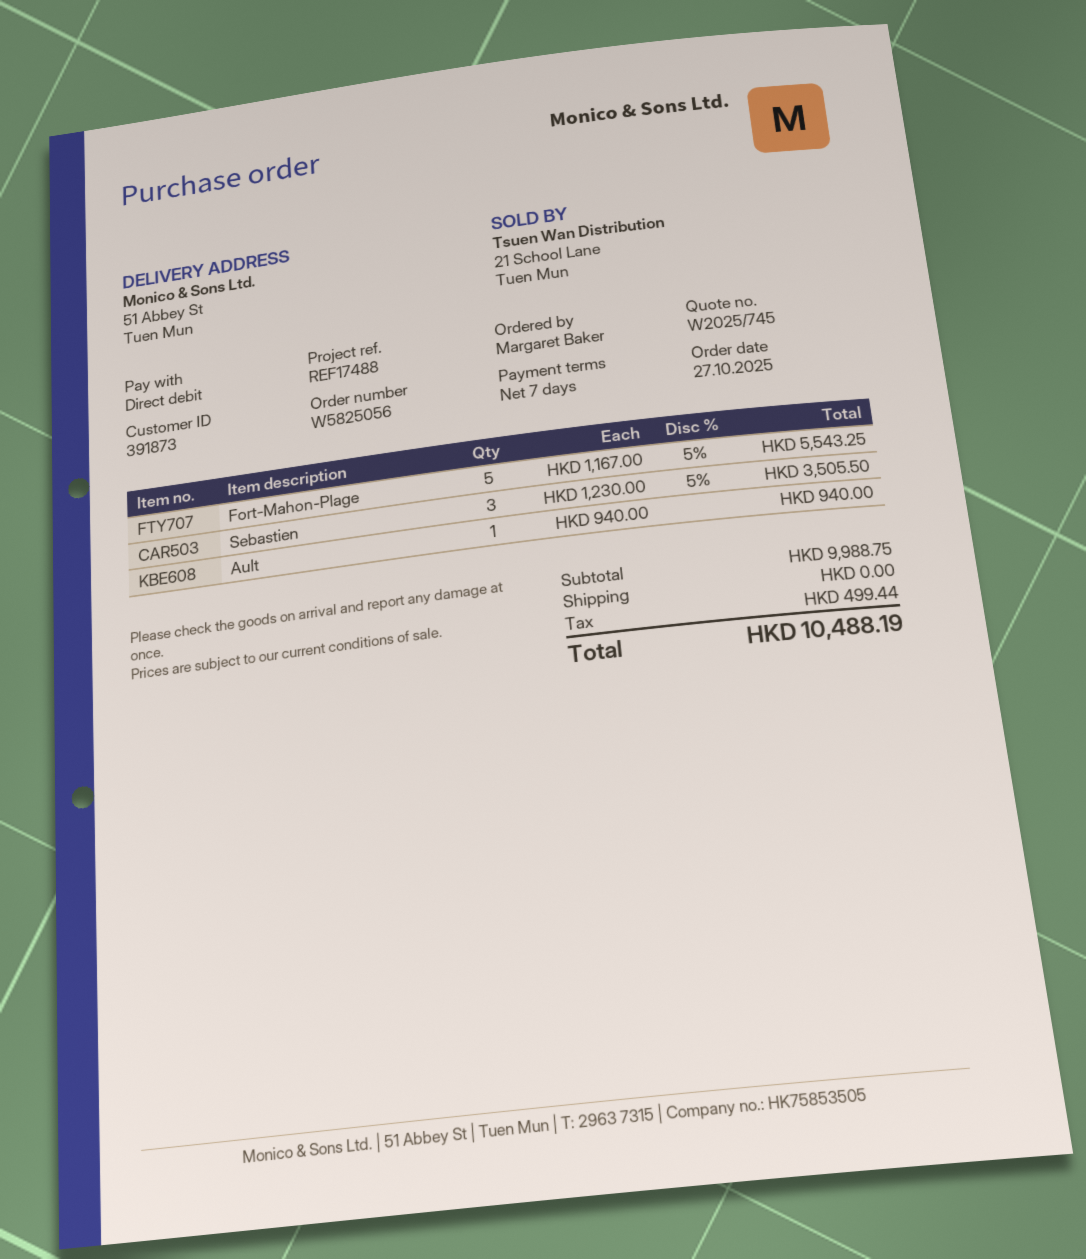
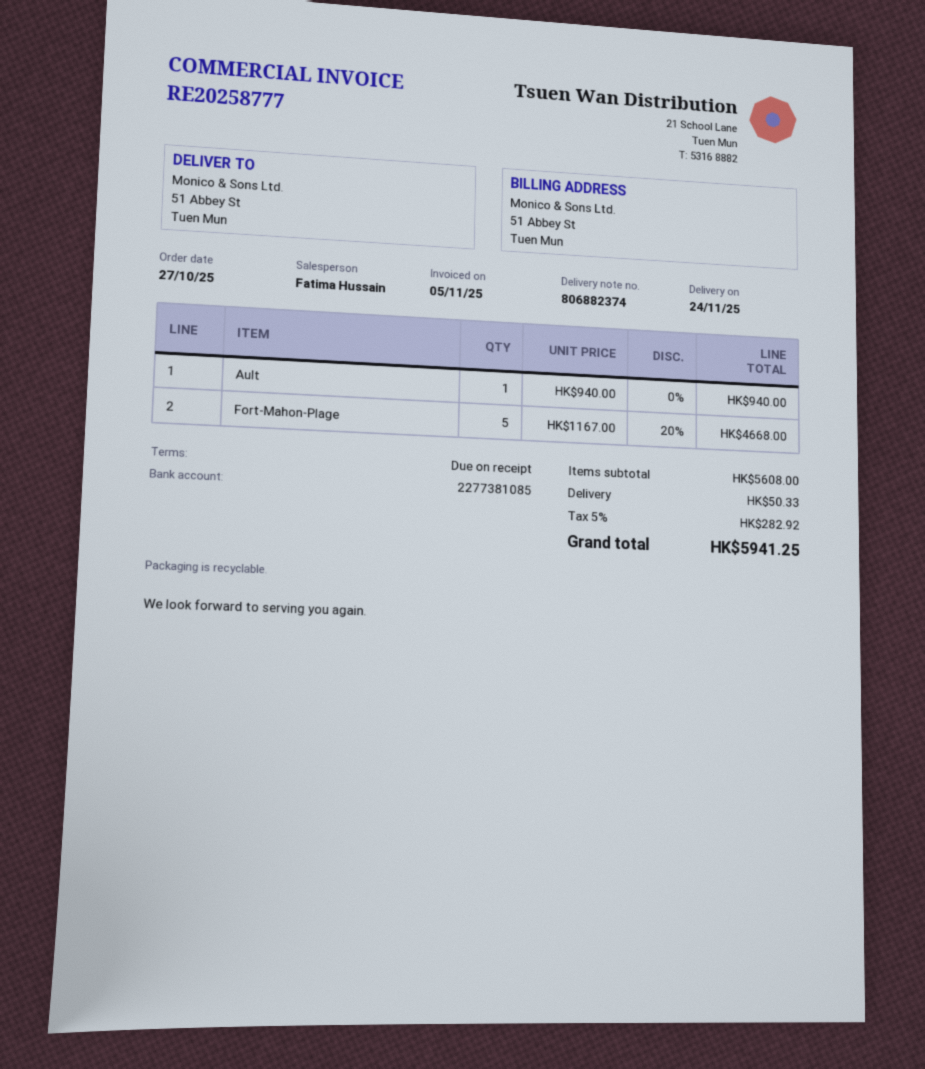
payment terms: 7 days -> on receipt
Fort-Mahon-Plage: 5 x 1167.00 - 5% = 5543.25 -> 5 x 1167.00 - 20% = 4668.00
Sebastien: 3 x 1230.00 - 5% = 3505.50 -> none
subtotal: 9988.75 -> 5608.00
shipping: 0.00 -> 50.33
tax: 499.44 -> 282.92
total: 10488.19 -> 5941.25

